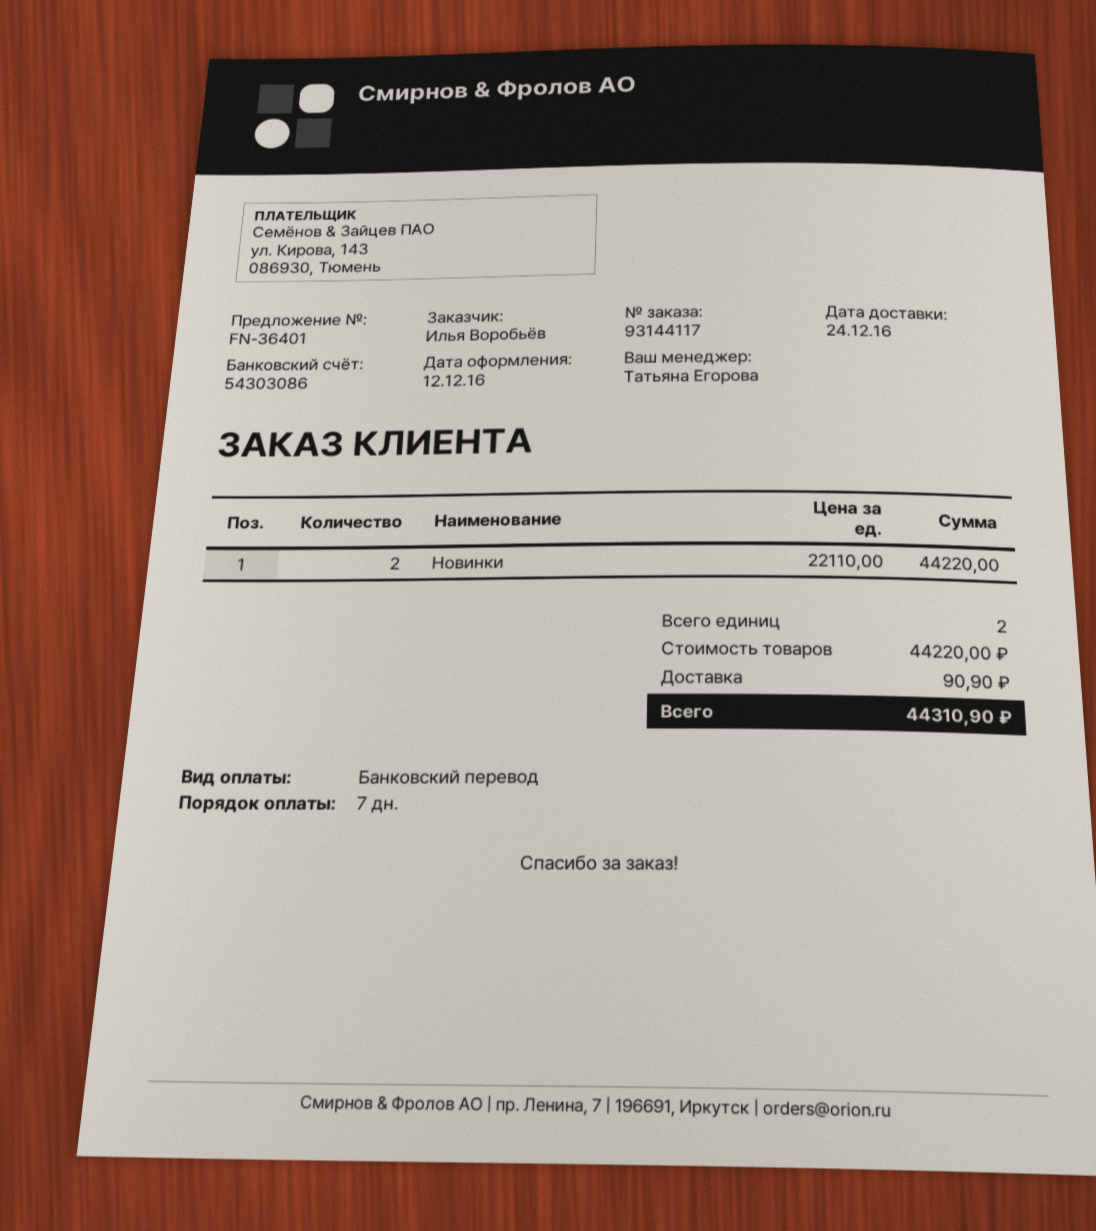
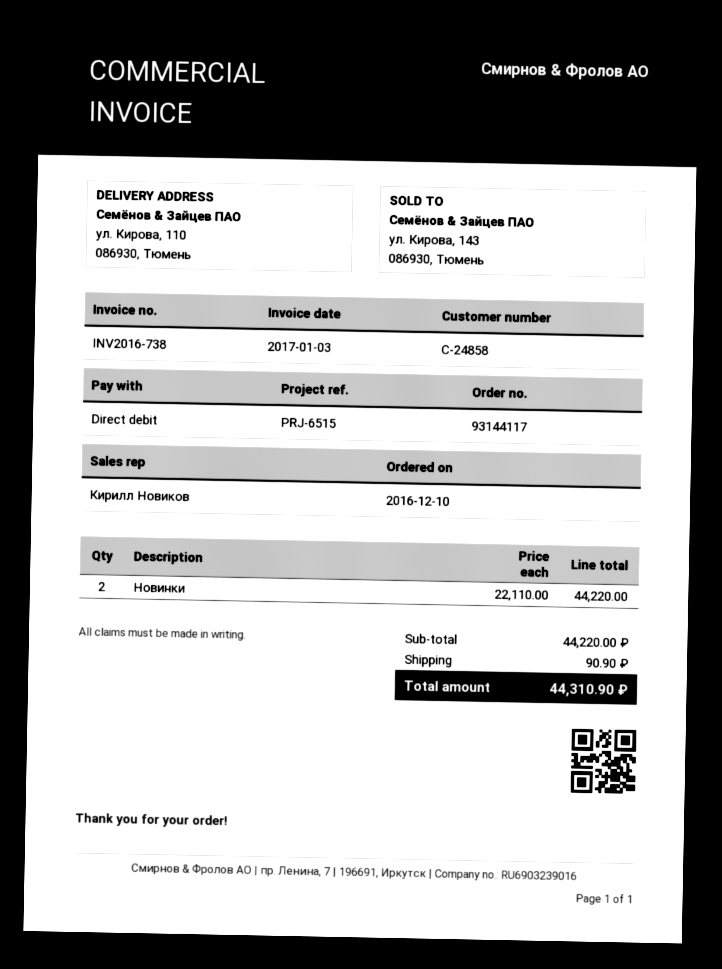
order date: 2016-12-12 -> 2016-12-10
sales rep: Татьяна Егорова -> Кирилл Новиков
payment method: bank transfer -> direct debit

